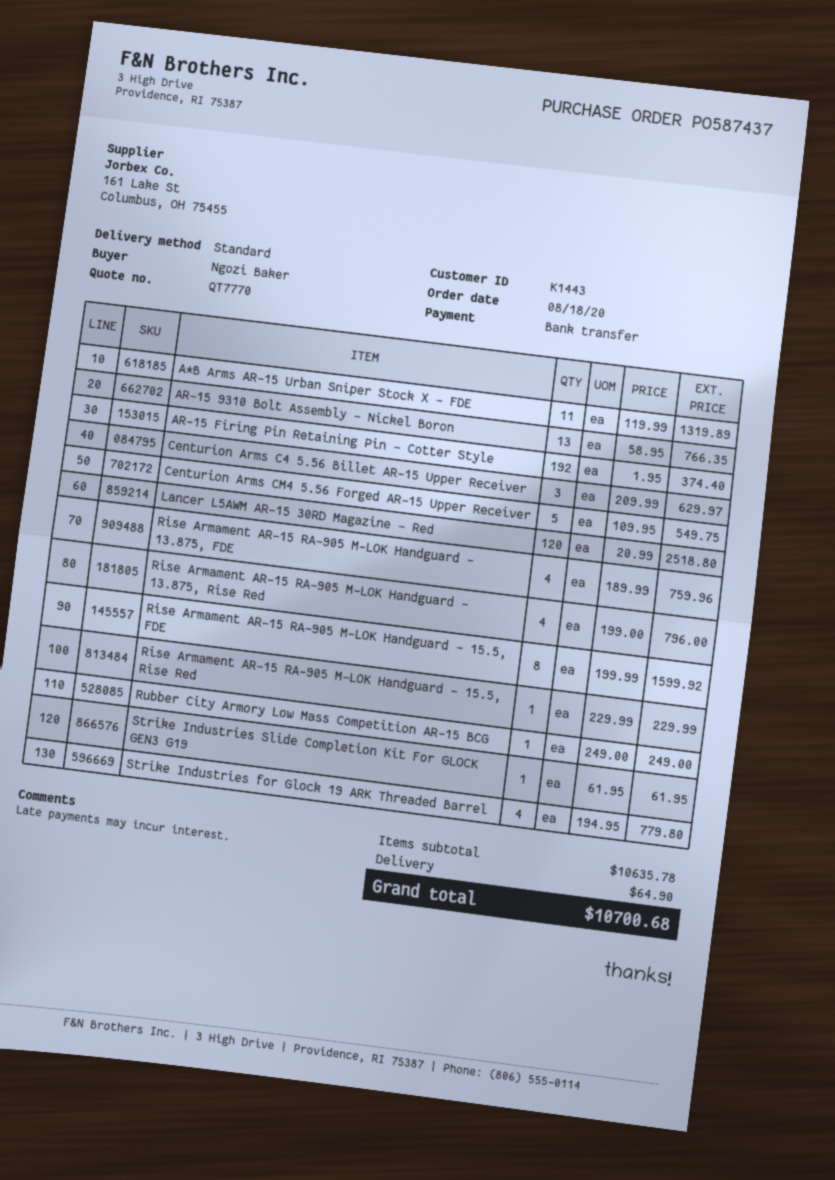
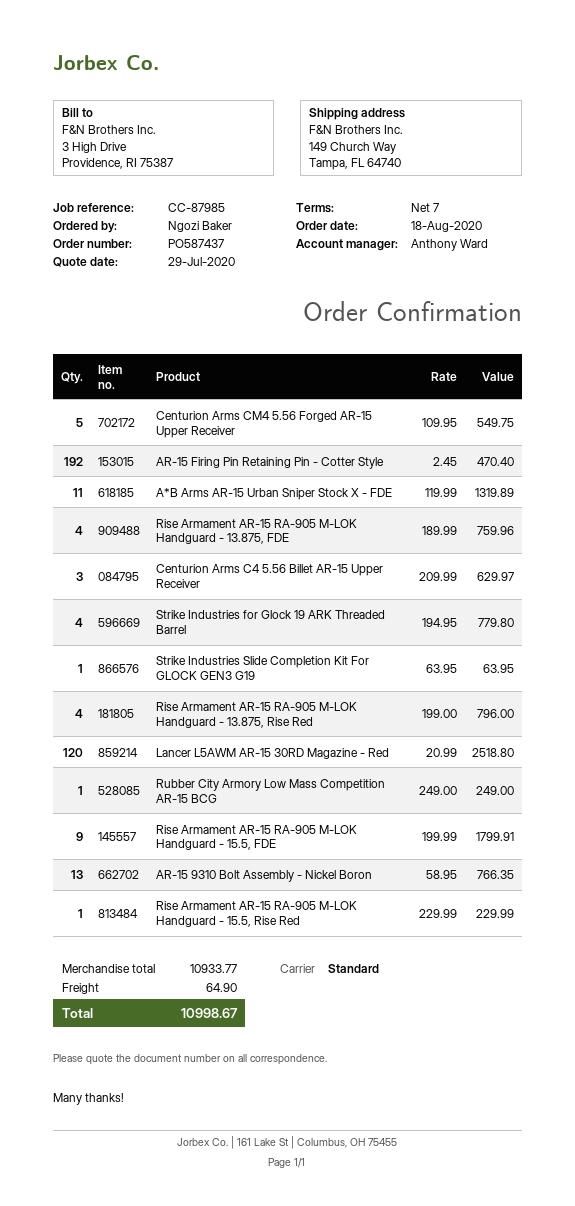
AR-15 Firing Pin Retaining Pin - Cotter Style: 192 x 1.95 = 374.40 -> 192 x 2.45 = 470.40
Rise Armament AR-15 RA-905 M-LOK Handguard - 15.5, FDE: 8 x 199.99 = 1599.92 -> 9 x 199.99 = 1799.91
Strike Industries Slide Completion Kit For GLOCK GEN3 G19: 1 x 61.95 = 61.95 -> 1 x 63.95 = 63.95
subtotal: 10635.78 -> 10933.77
total: 10700.68 -> 10998.67

